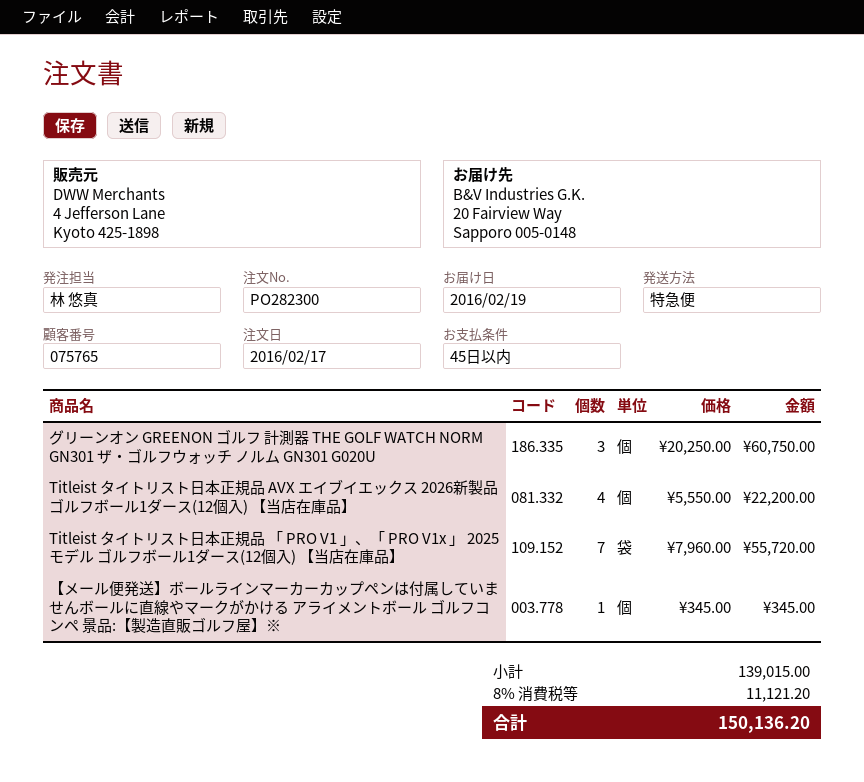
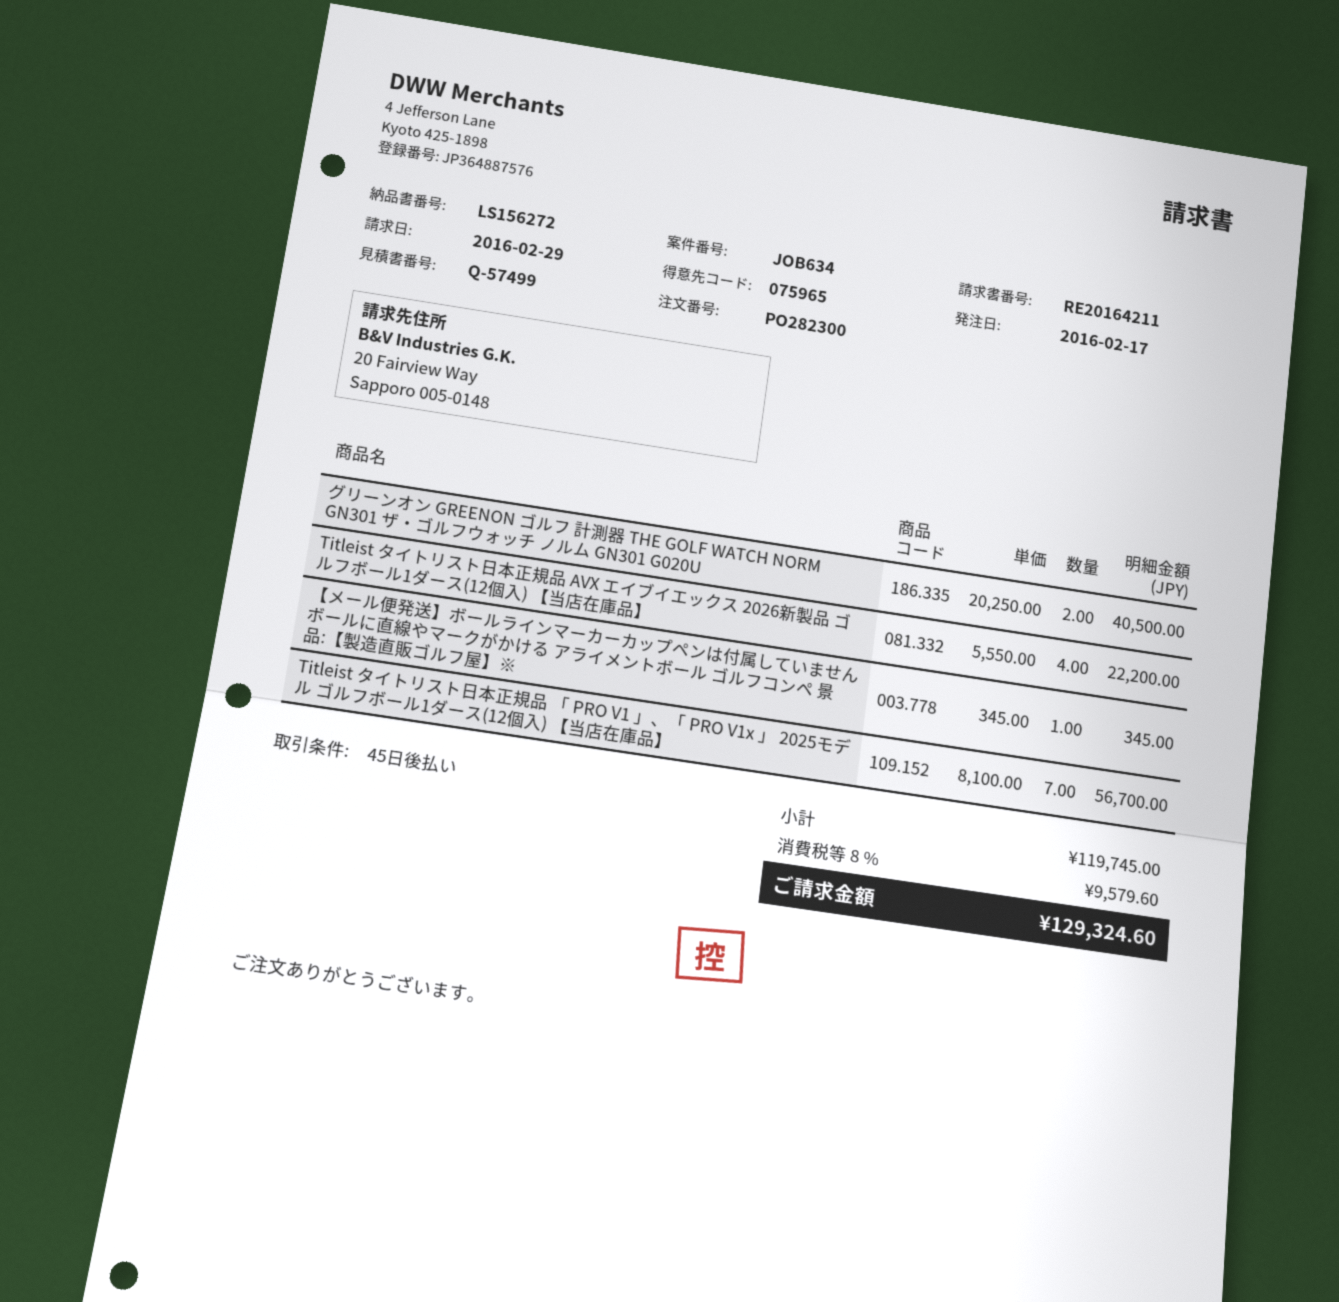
customer number: 075765 -> 075965
グリーンオン GREENON ゴルフ 計測器 THE GOLF WATCH NORM GN301 ザ・ゴルフウォッチ ノルム GN301 G020U: 3 x 20250.00 = 60750.00 -> 2 x 20250.00 = 40500.00
Titleist タイトリスト日本正規品 「 PRO V1 」、「 PRO V1x 」 2025モデル ゴルフボール1ダース(12個入) 【当店在庫品】: 7 x 7960.00 = 55720.00 -> 7 x 8100.00 = 56700.00
subtotal: 139015.00 -> 119745.00
tax: 8% = 11121.20 -> 8% = 9579.60
total: 150136.20 -> 129324.60

